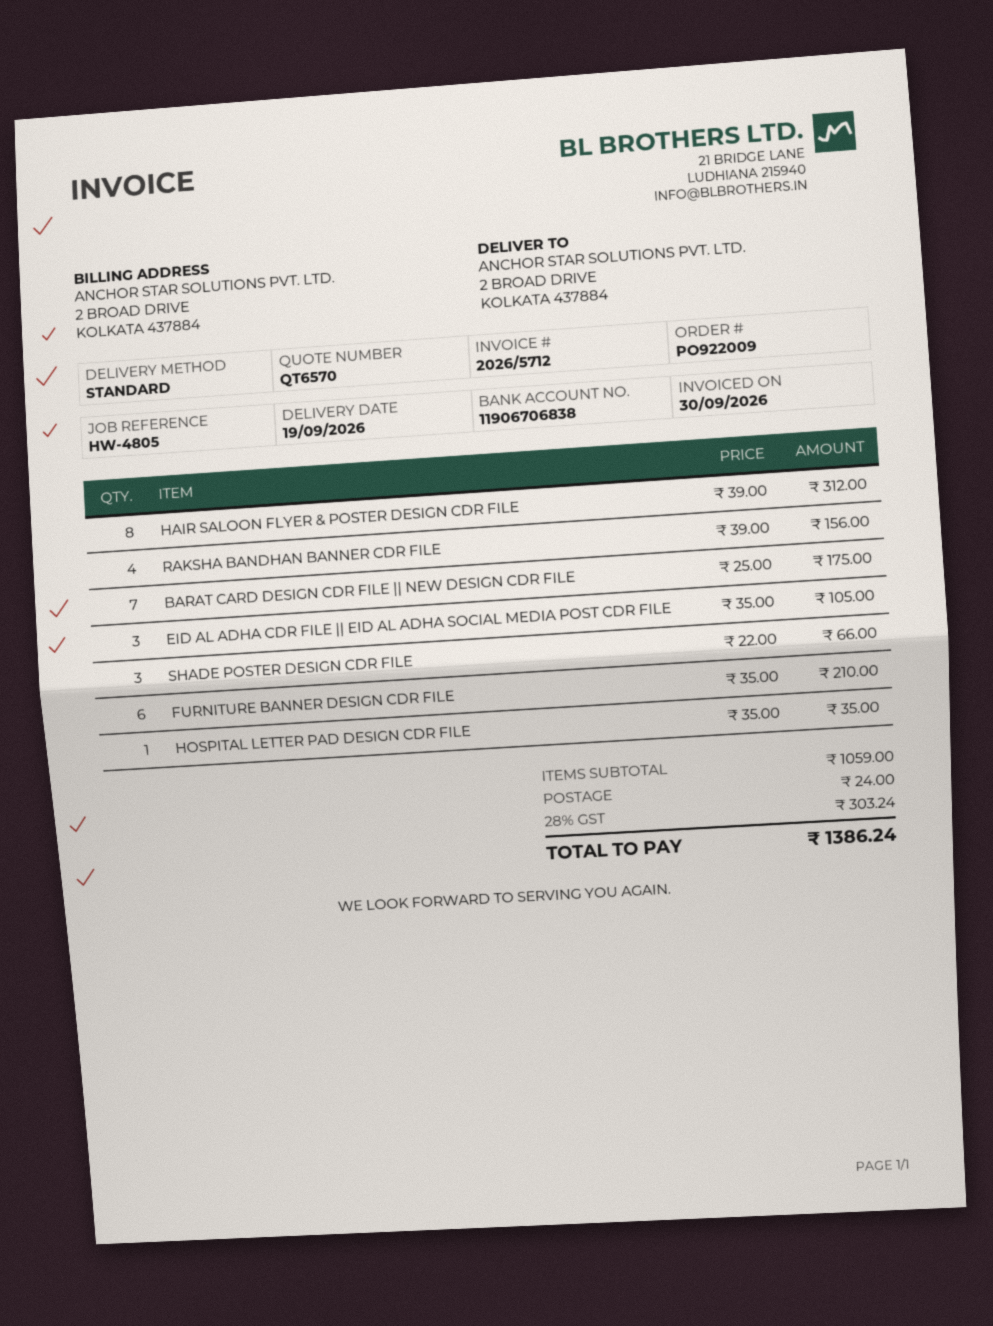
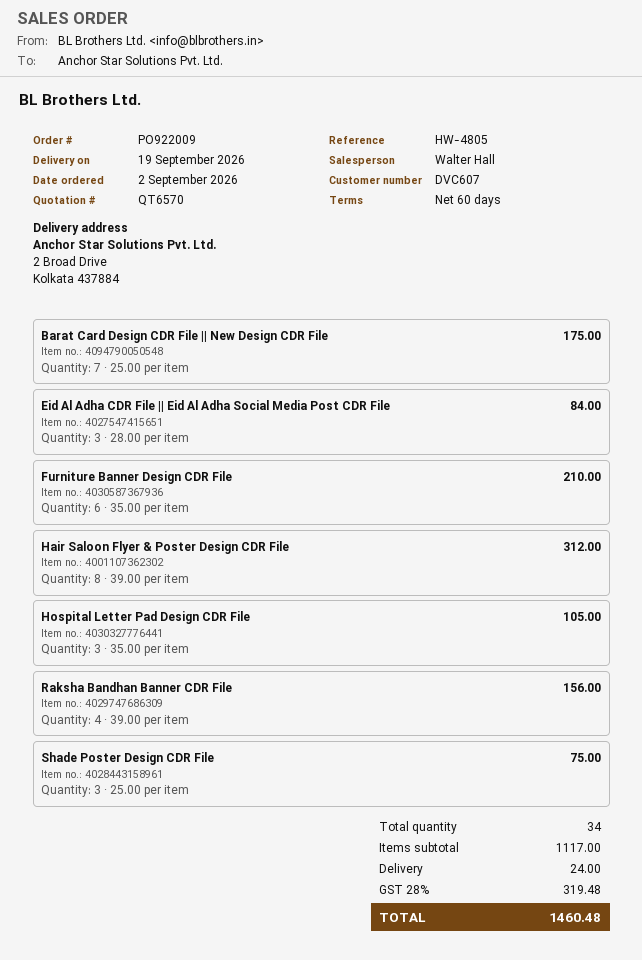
EID AL ADHA CDR FILE || EID AL ADHA SOCIAL MEDIA POST CDR FILE: 3 x 35.00 = 105.00 -> 3 x 28.00 = 84.00
SHADE POSTER DESIGN CDR FILE: 3 x 22.00 = 66.00 -> 3 x 25.00 = 75.00
HOSPITAL LETTER PAD DESIGN CDR FILE: 1 x 35.00 = 35.00 -> 3 x 35.00 = 105.00
subtotal: 1059.00 -> 1117.00
tax: 28% = 303.24 -> 28% = 319.48
total: 1386.24 -> 1460.48

